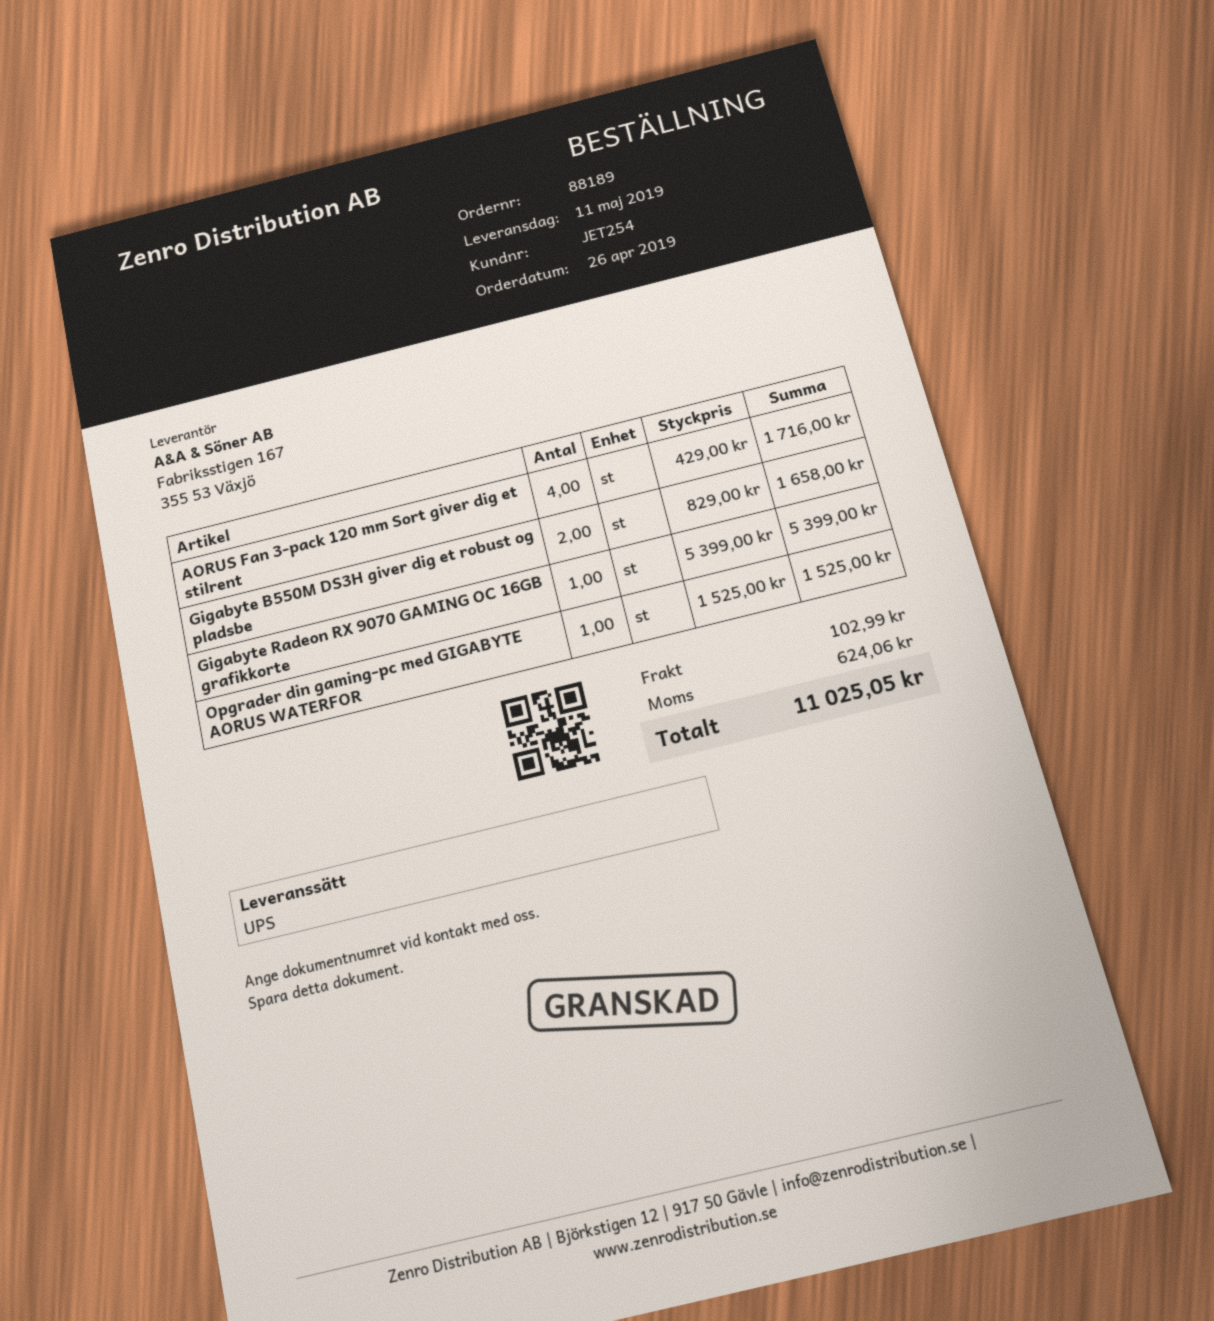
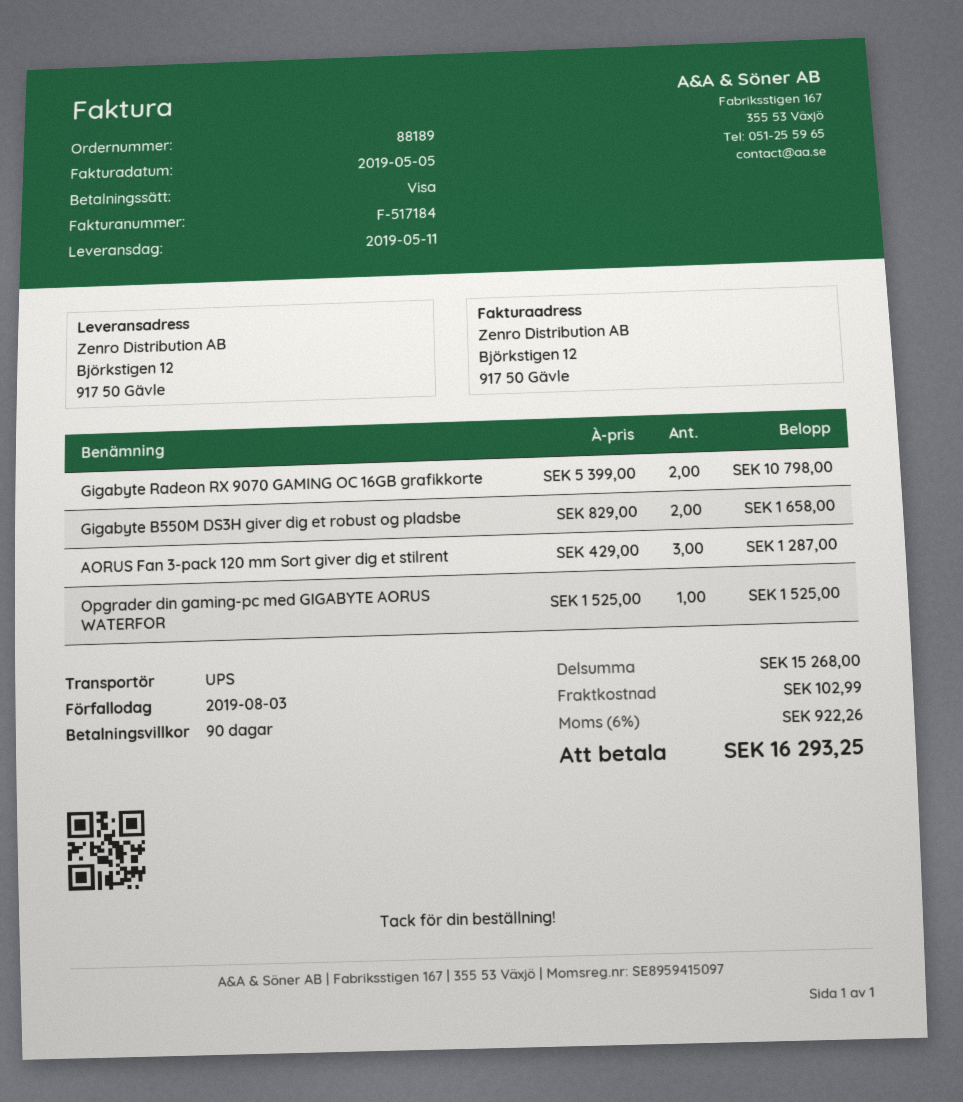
AORUS Fan 3-pack 120 mm Sort giver dig et stilrent: 4 x 429.00 = 1716.00 -> 3 x 429.00 = 1287.00
Gigabyte Radeon RX 9070 GAMING OC 16GB grafikkorte: 1 x 5399.00 = 5399.00 -> 2 x 5399.00 = 10798.00
tax: 624.06 -> 922.26
total: 11025.05 -> 16293.25

